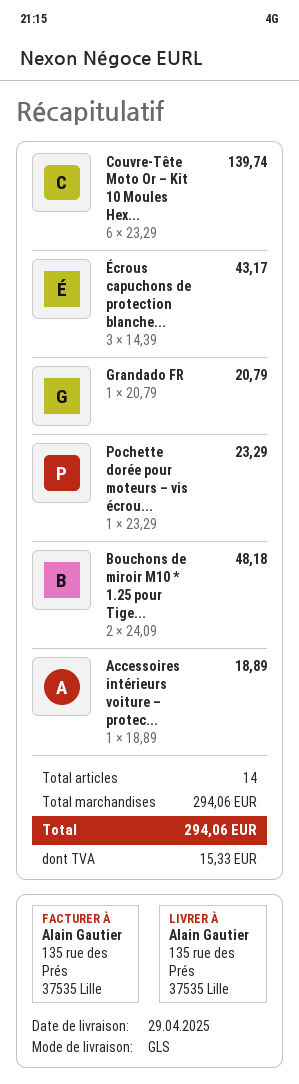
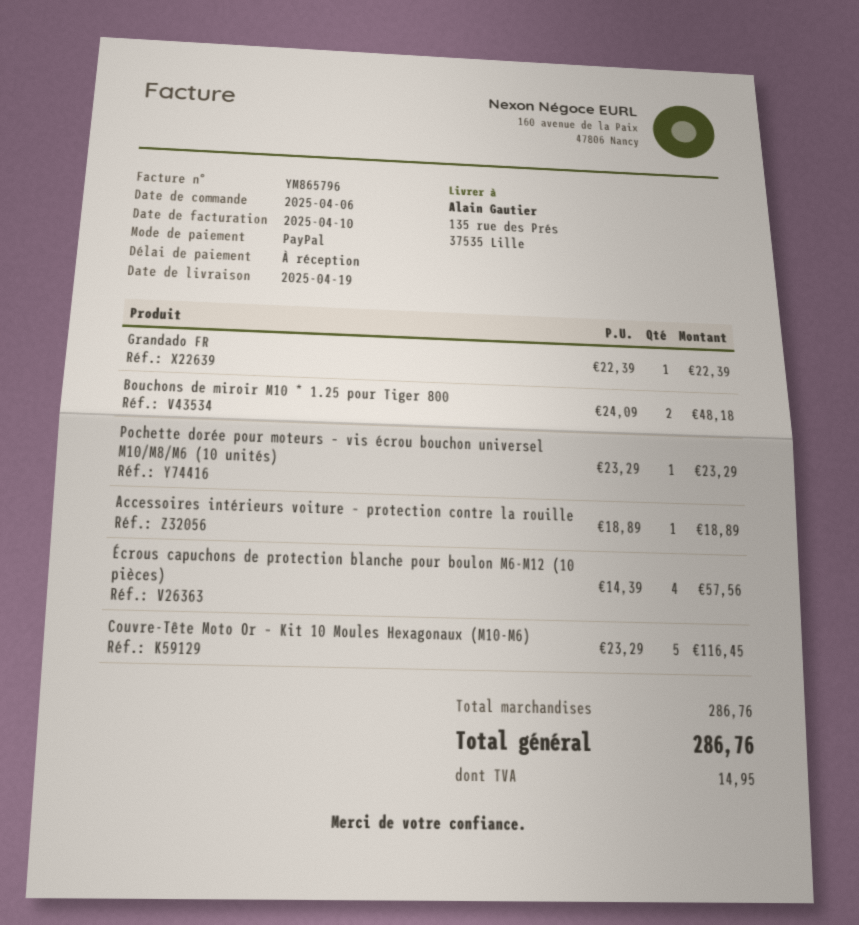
delivery date: 2025-04-29 -> 2025-04-19
Couvre-Tête Moto Or – Kit 10 Moules Hex...: 6 x 23.29 = 139.74 -> 5 x 23.29 = 116.45
Écrous capuchons de protection blanche...: 3 x 14.39 = 43.17 -> 4 x 14.39 = 57.56
Grandado FR: 1 x 20.79 = 20.79 -> 1 x 22.39 = 22.39
subtotal: 294.06 -> 286.76
tax: 15.33 -> 14.95
total: 294.06 -> 286.76

